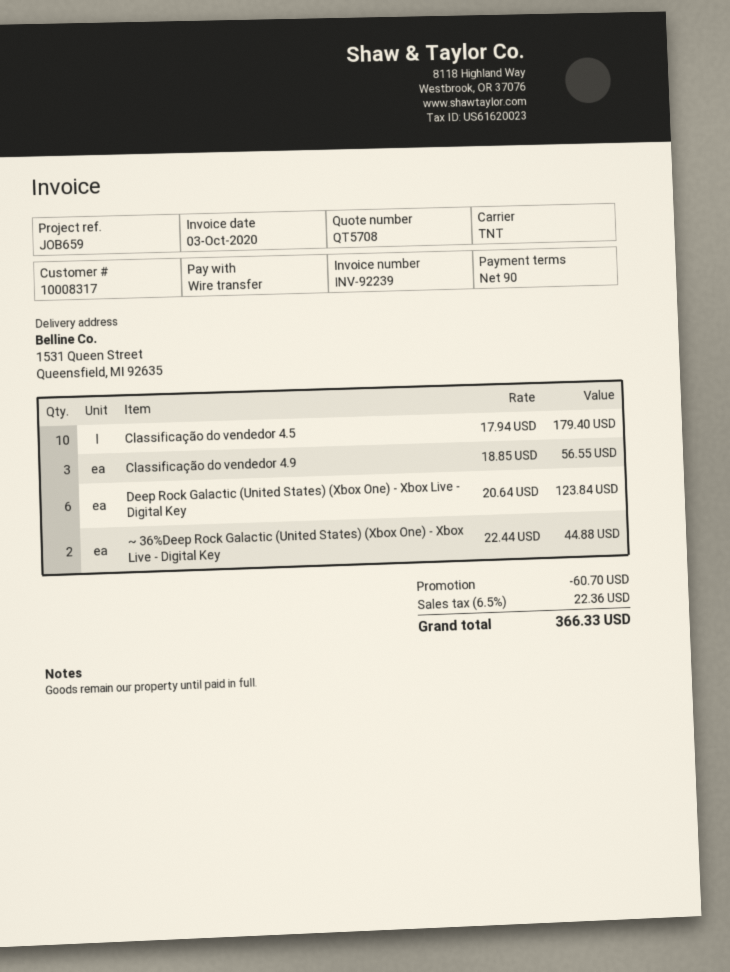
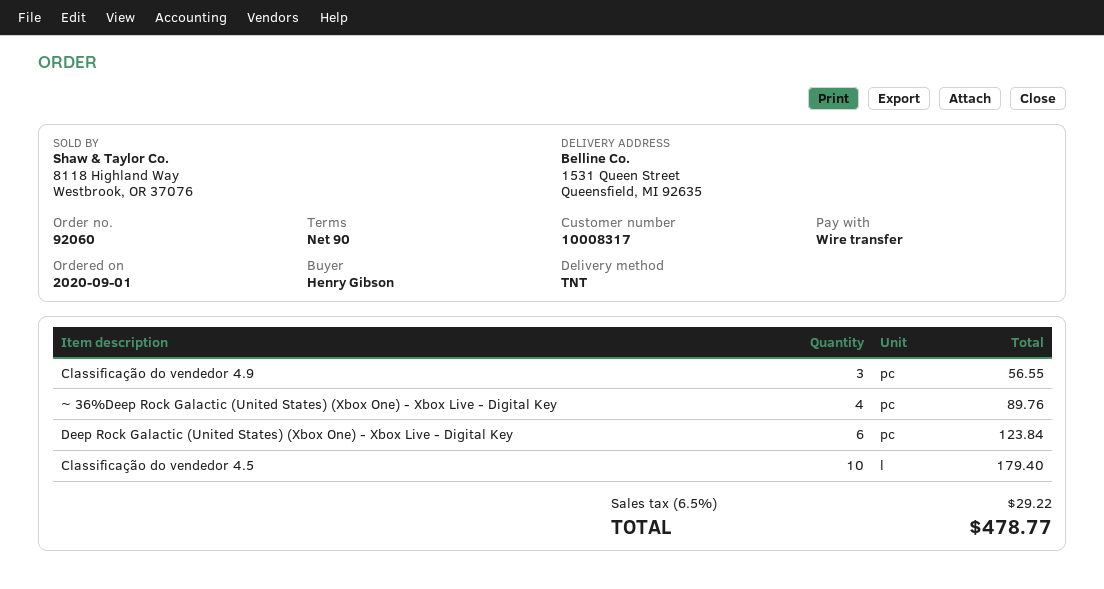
~ 36%Deep Rock Galactic (United States) (Xbox One) - Xbox Live - Digital Key: 2 for 44.88 -> 4 for 89.76
discount: 60.70 -> none
tax: 6.5% = 22.36 -> 6.5% = 29.22
total: 366.33 -> 478.77

